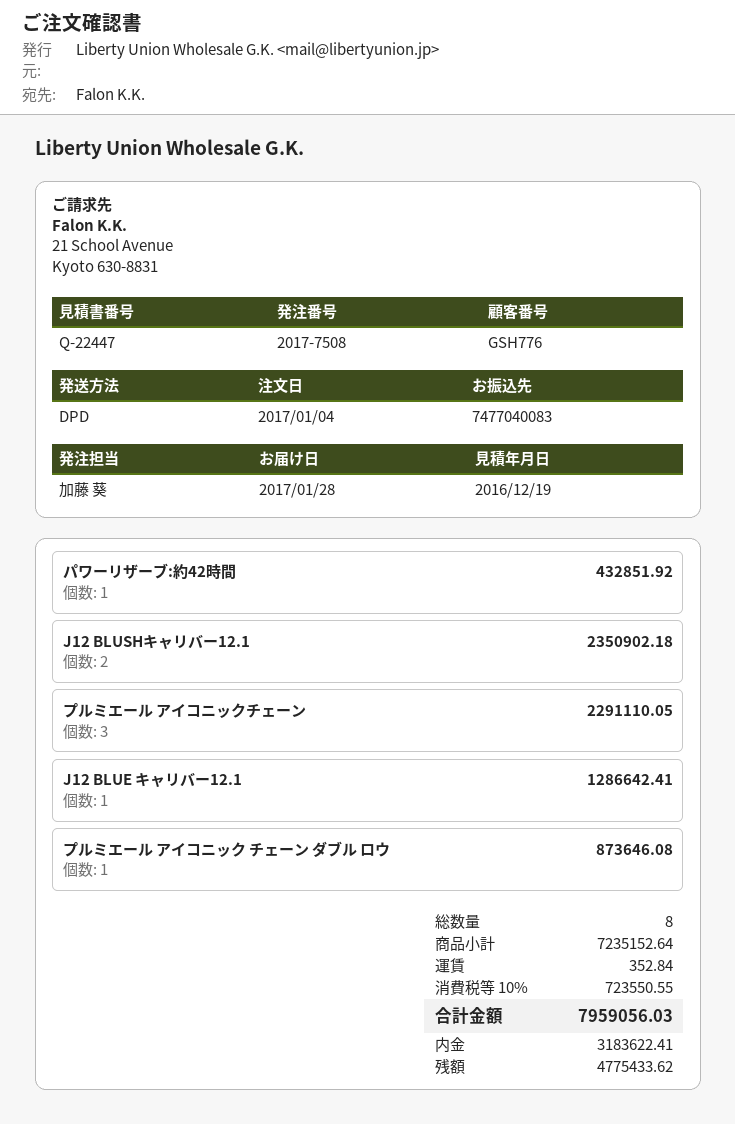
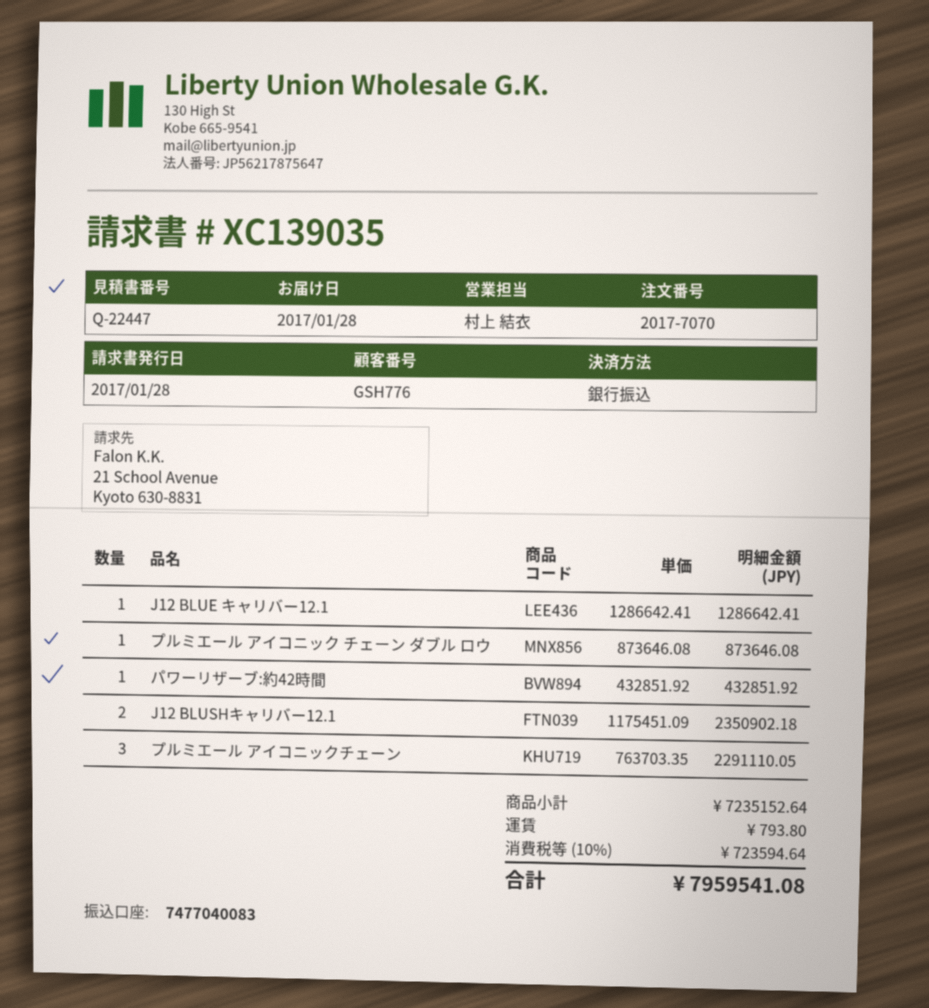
order number: 2017-7508 -> 2017-7070
shipping: 352.84 -> 793.80
tax: 10% = 723550.55 -> 10% = 723594.64
total: 7959056.03 -> 7959541.08

